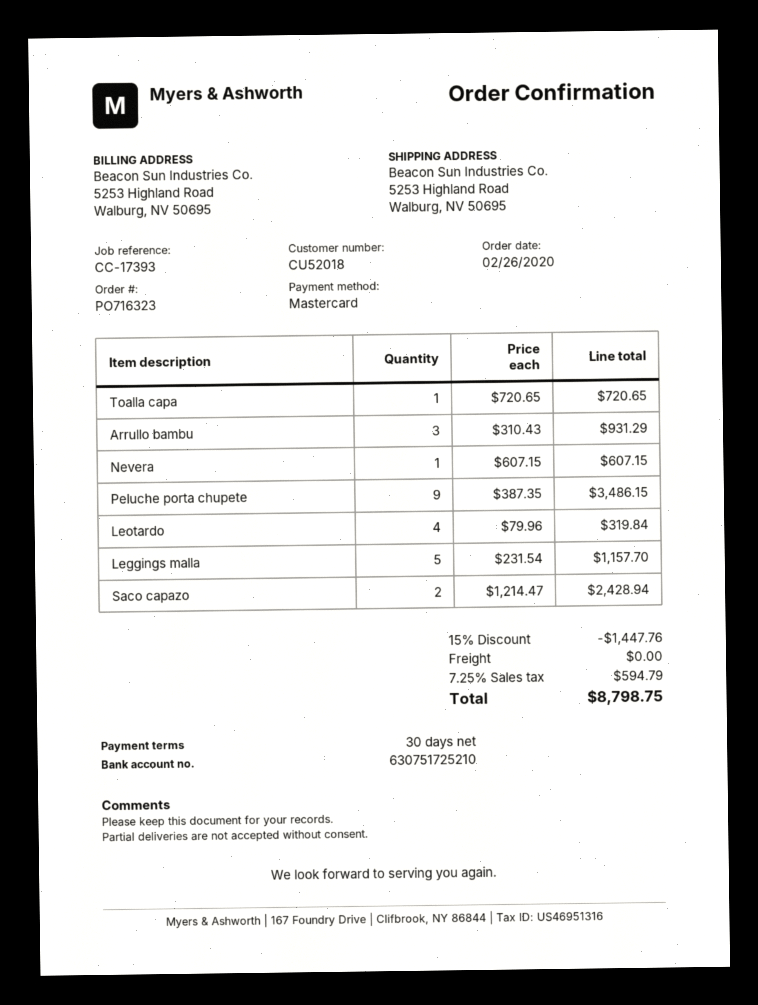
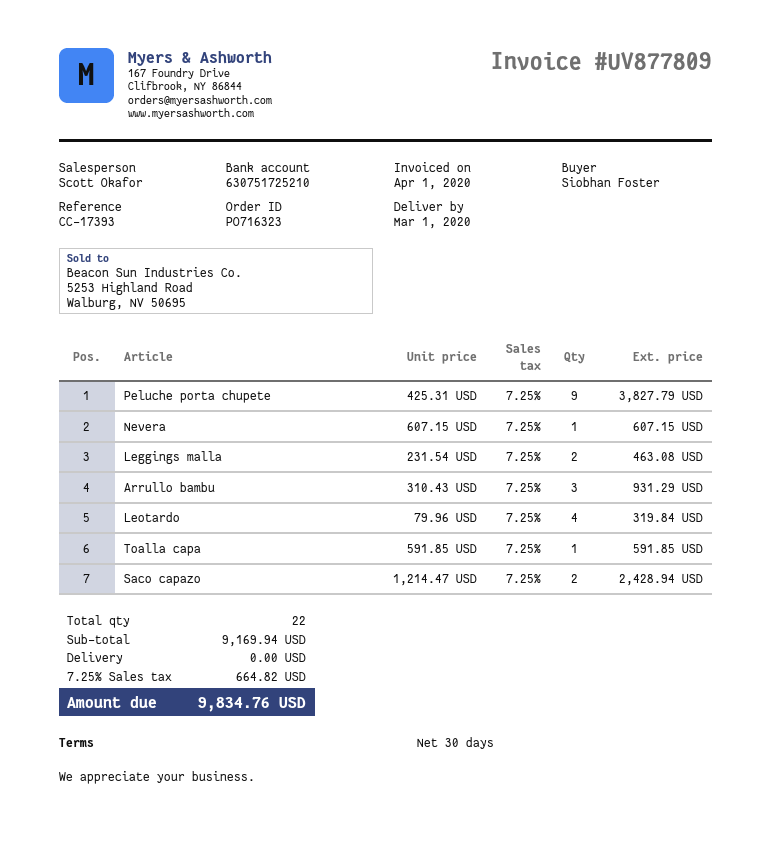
Toalla capa: 1 x 720.65 = 720.65 -> 1 x 591.85 = 591.85
Peluche porta chupete: 9 x 387.35 = 3486.15 -> 9 x 425.31 = 3827.79
Leggings malla: 5 x 231.54 = 1157.70 -> 2 x 231.54 = 463.08
discount: 15% = 1447.76 -> none
tax: 7.25% = 594.79 -> 7.25% = 664.82
total: 8798.75 -> 9834.76

